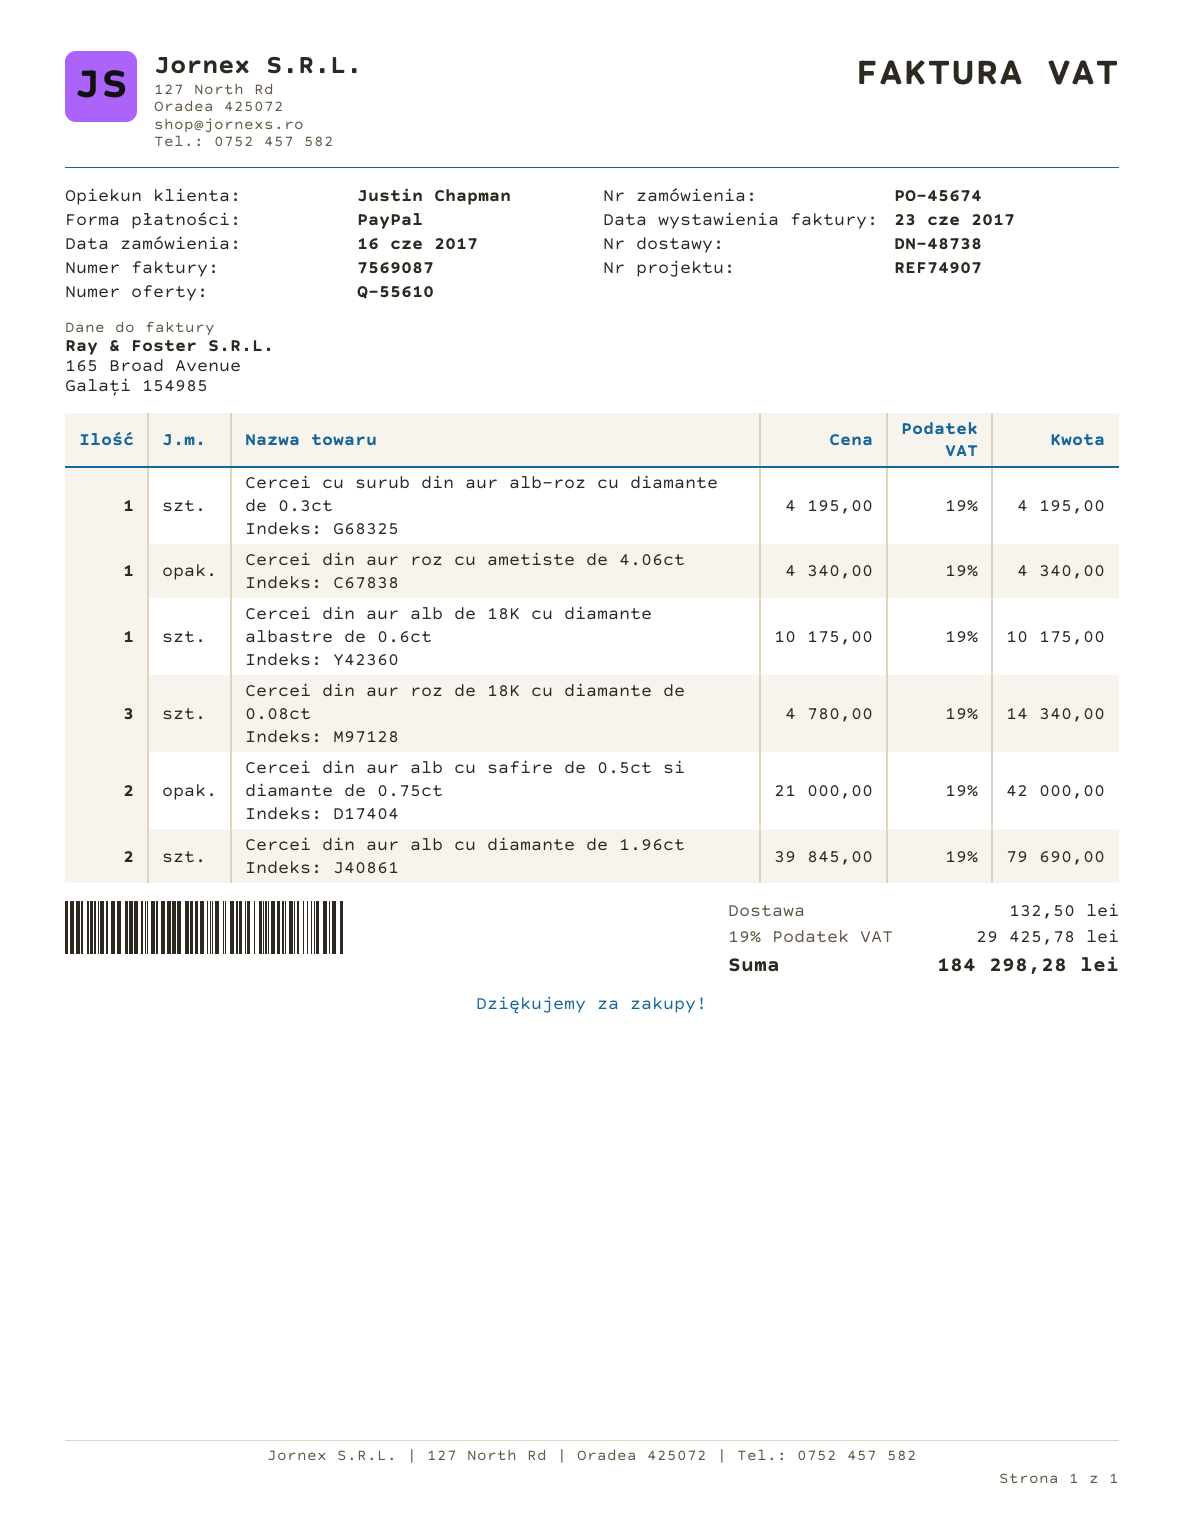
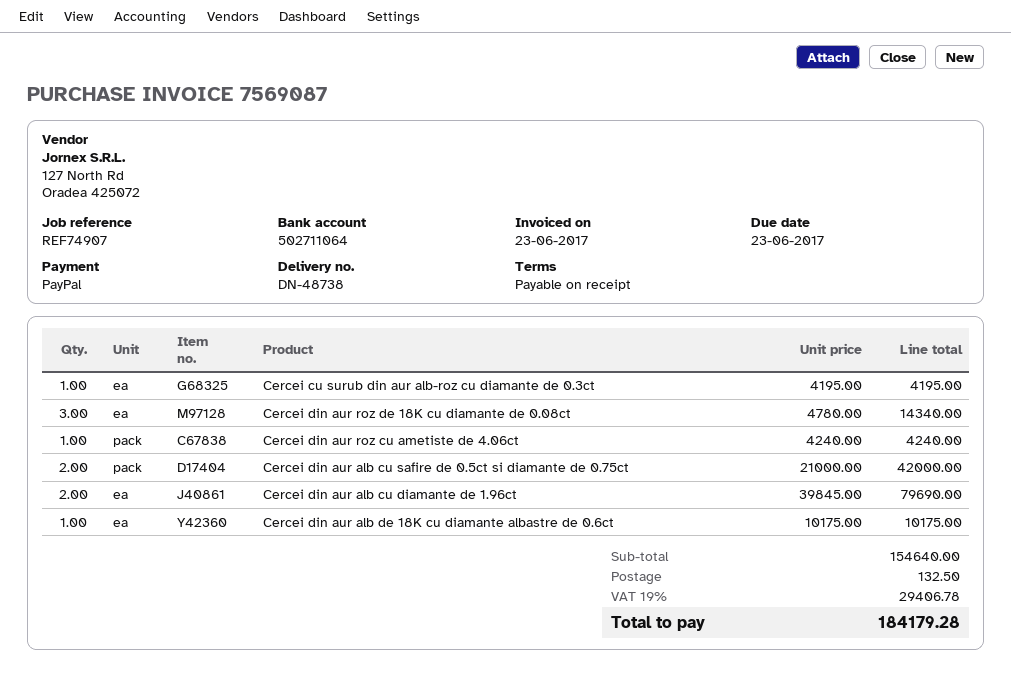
Cercei din aur roz cu ametiste de 4.06ct: 1 x 4340.00 = 4340.00 -> 1 x 4240.00 = 4240.00
tax: 19% = 29425.78 -> 19% = 29406.78
total: 184298.28 -> 184179.28

